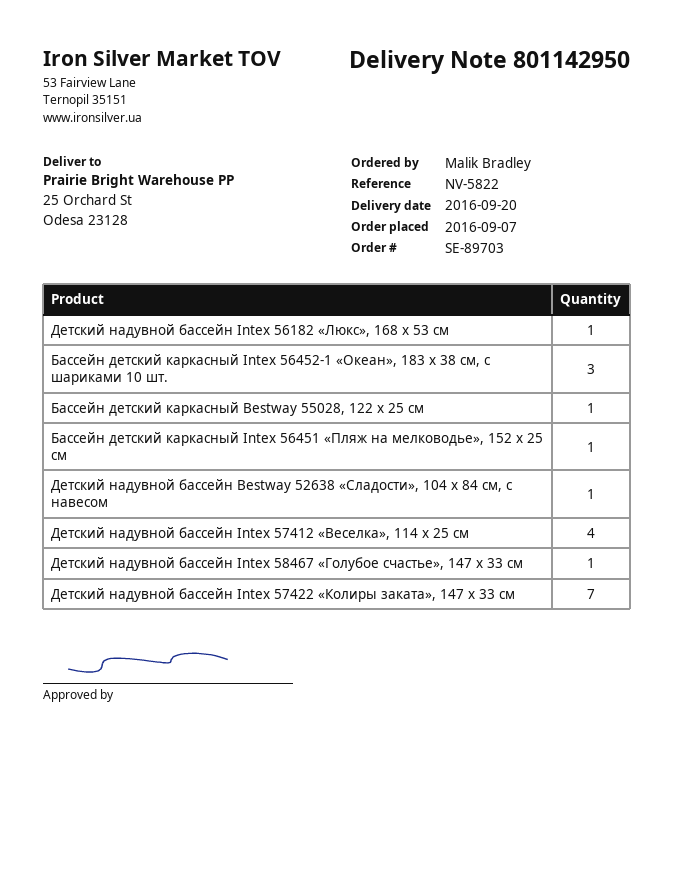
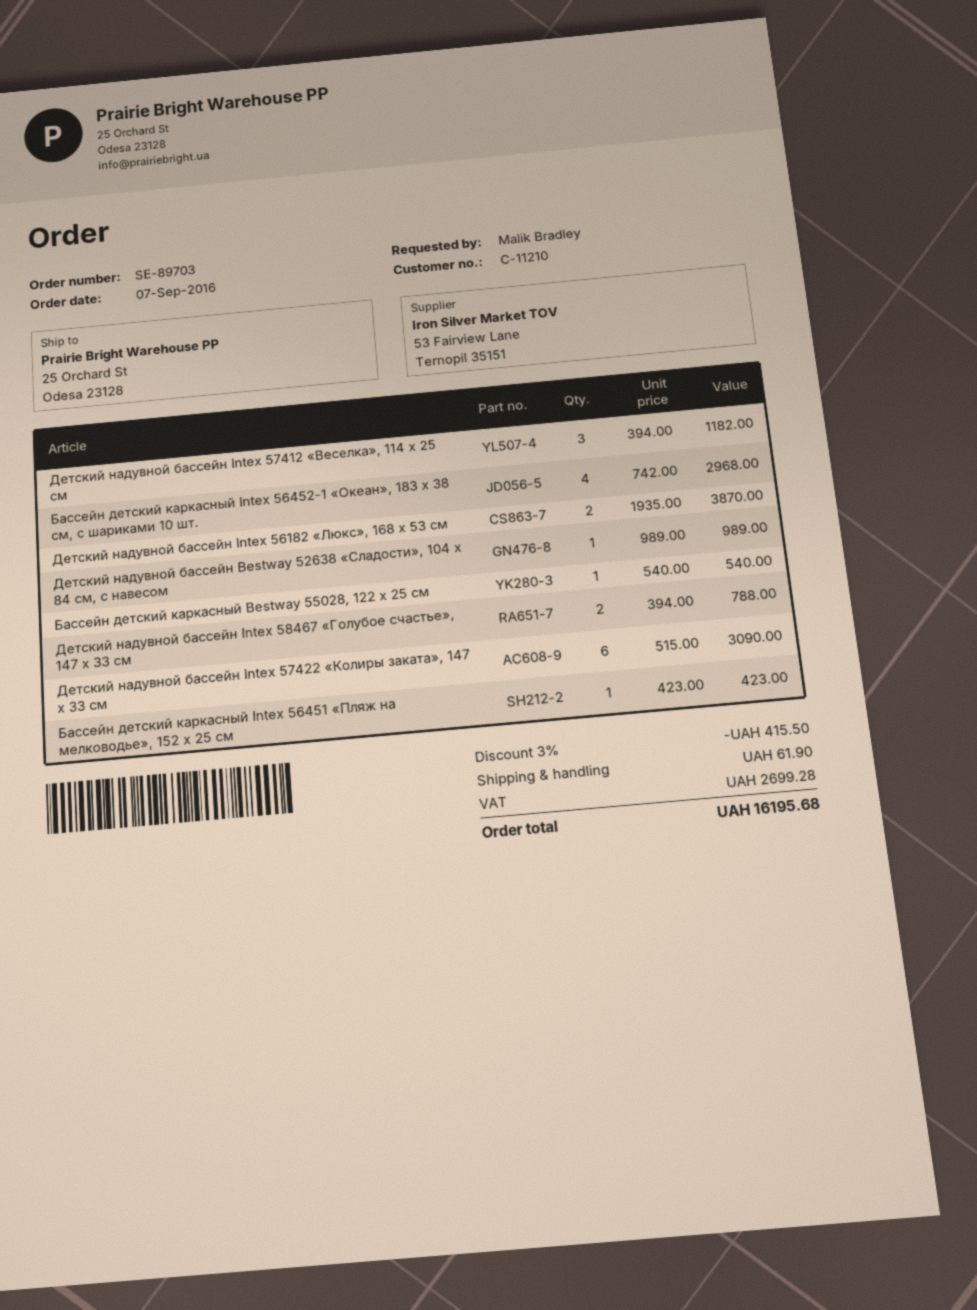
Детский надувной бассейн Intex 56182 «Люкс», 168 х 53 см: 1 -> 2
Бассейн детский каркасный Intex 56452-1 «Океан», 183 х 38 см, с шариками 10 шт.: 3 -> 4
Детский надувной бассейн Intex 57412 «Веселка», 114 х 25 см: 4 -> 3
Детский надувной бассейн Intex 58467 «Голубое счастье», 147 х 33 см: 1 -> 2
Детский надувной бассейн Intex 57422 «Колиры заката», 147 х 33 см: 7 -> 6

